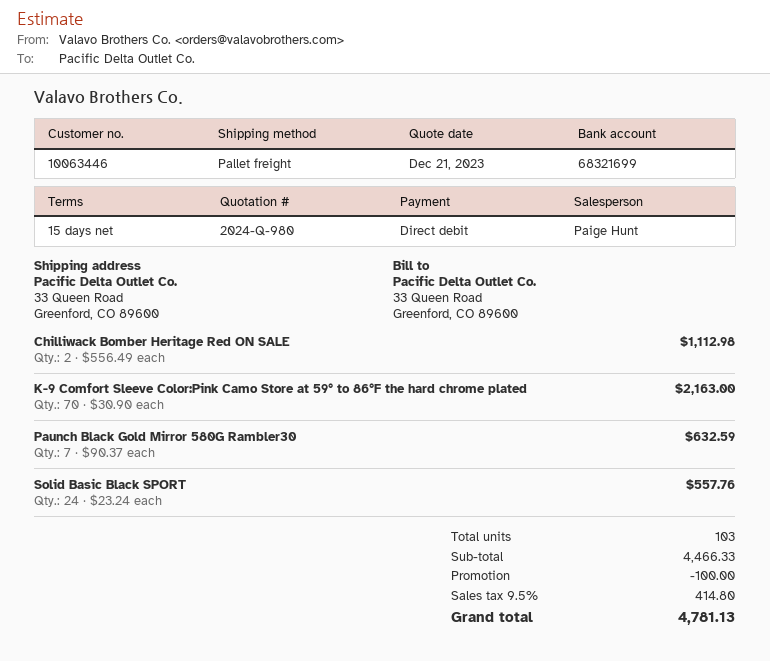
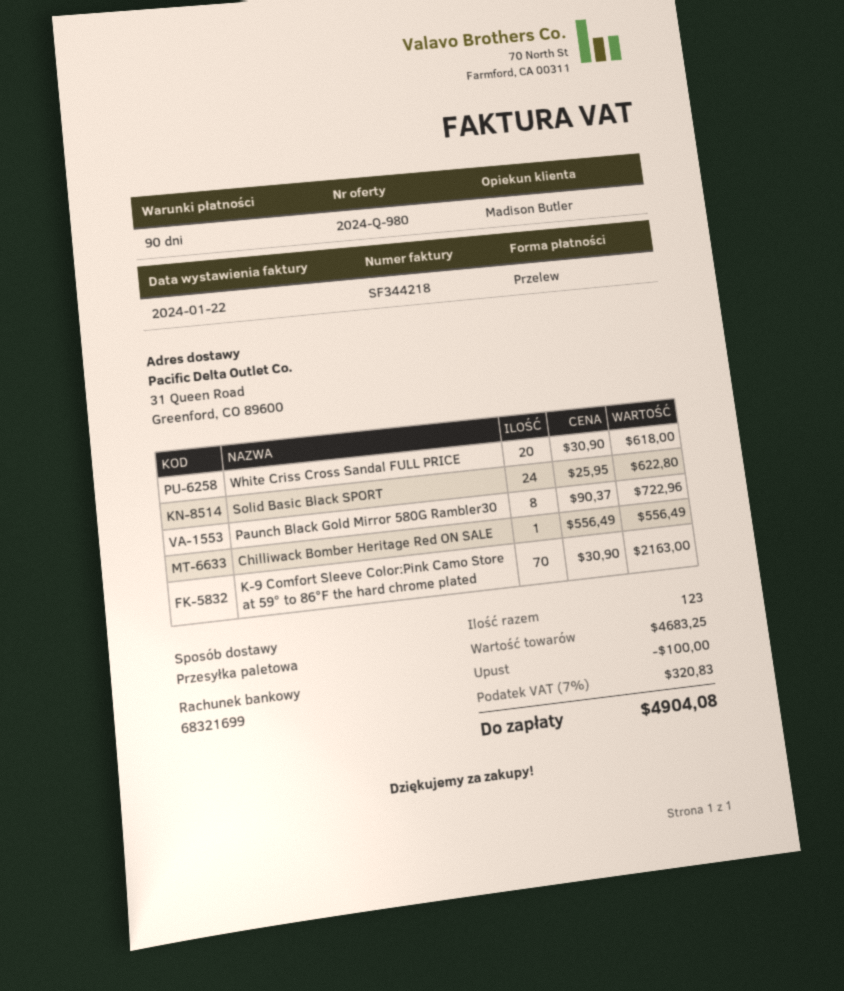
payment terms: 15 days -> 90 days
sales rep: Paige Hunt -> Madison Butler
payment method: direct debit -> bank transfer
ship to: 33 Queen Road, Greenford, CO 89600 -> 31 Queen Road, Greenford, CO 89600
Chilliwack Bomber Heritage Red ON SALE: 2 x 556.49 = 1112.98 -> 1 x 556.49 = 556.49
Paunch Black Gold Mirror 580G Rambler30: 7 x 90.37 = 632.59 -> 8 x 90.37 = 722.96
Solid Basic Black SPORT: 24 x 23.24 = 557.76 -> 24 x 25.95 = 622.80
White Criss Cross Sandal FULL PRICE: none -> 20 x 30.90 = 618.00
total quantity: 103 -> 123
subtotal: 4466.33 -> 4683.25
tax: 9.5% = 414.80 -> 7% = 320.83
total: 4781.13 -> 4904.08

